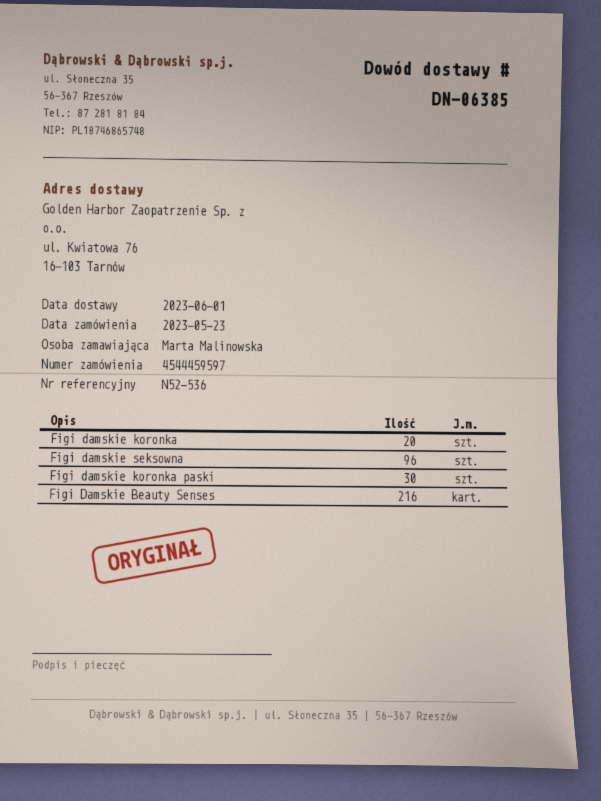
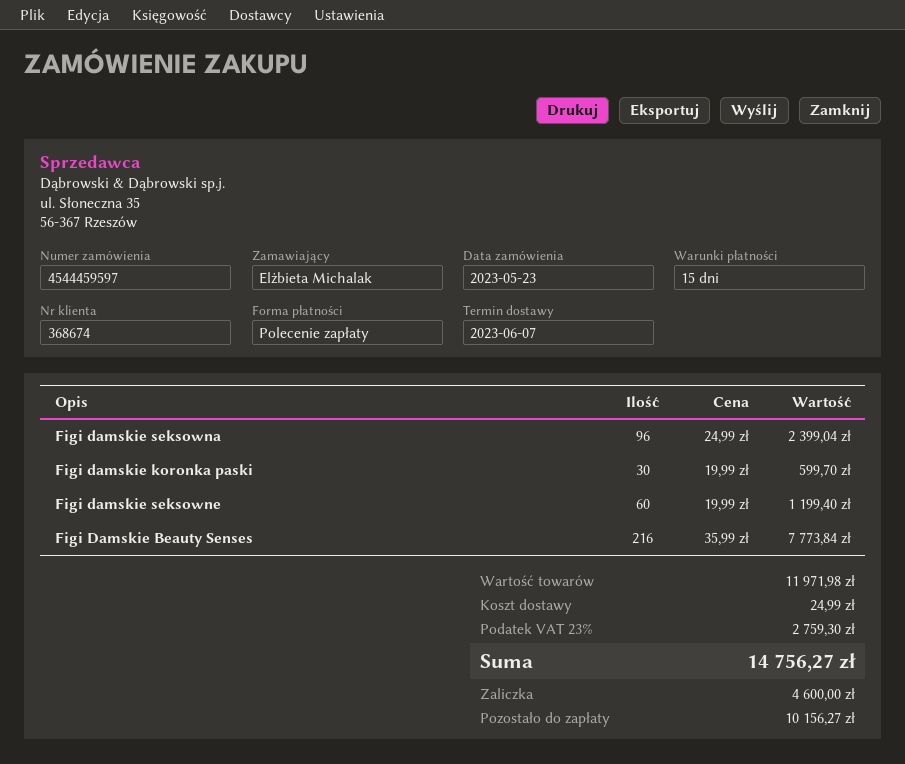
delivery date: 2023-06-01 -> 2023-06-07
ordered by: Marta Malinowska -> Elżbieta Michalak
Figi damskie koronka: 20 -> none
Figi damskie seksowne: none -> 60

